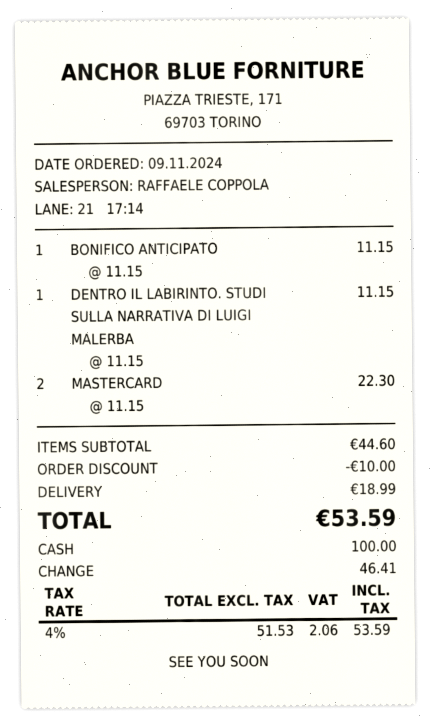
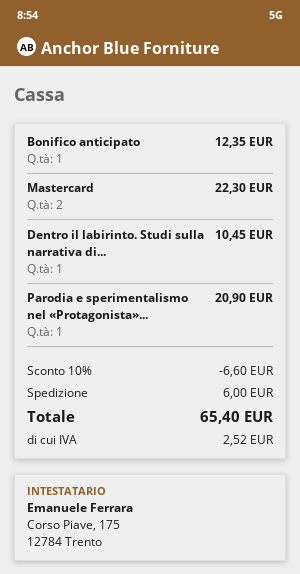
BONIFICO ANTICIPATO: 1 for 11.15 -> 1 for 12.35
DENTRO IL LABIRINTO. STUDI SULLA NARRATIVA DI LUIGI MALERBA: 1 for 11.15 -> 1 for 10.45
Parodia e sperimentalismo nel «Protagonista»...: none -> 1 for 20.90
discount: 10.00 -> 6.60
shipping: 18.99 -> 6.00
tax: 2.06 -> 2.52
total: 53.59 -> 65.40

